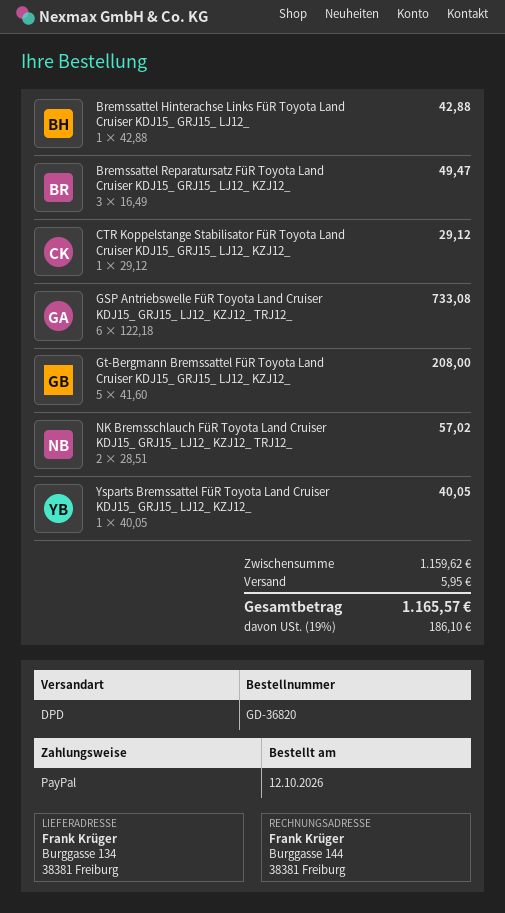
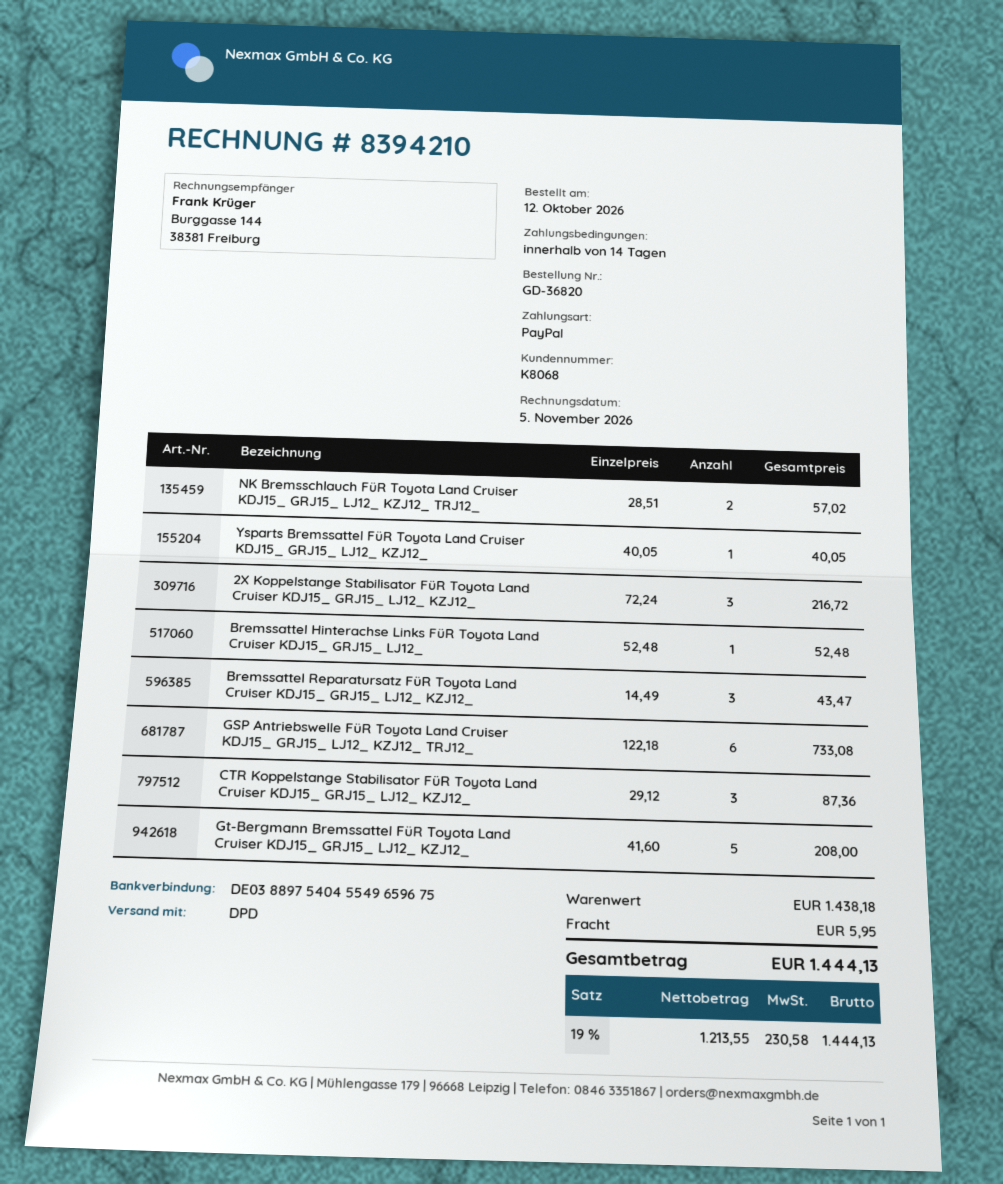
Bremssattel Hinterachse Links FüR Toyota Land Cruiser KDJ15_ GRJ15_ LJ12_: 1 x 42.88 = 42.88 -> 1 x 52.48 = 52.48
Bremssattel Reparatursatz FüR Toyota Land Cruiser KDJ15_ GRJ15_ LJ12_ KZJ12_: 3 x 16.49 = 49.47 -> 3 x 14.49 = 43.47
CTR Koppelstange Stabilisator FüR Toyota Land Cruiser KDJ15_ GRJ15_ LJ12_ KZJ12_: 1 x 29.12 = 29.12 -> 3 x 29.12 = 87.36
2X Koppelstange Stabilisator FüR Toyota Land Cruiser KDJ15_ GRJ15_ LJ12_ KZJ12_: none -> 3 x 72.24 = 216.72
subtotal: 1159.62 -> 1438.18
tax: 19% = 186.10 -> 19% = 230.58
total: 1165.57 -> 1444.13

